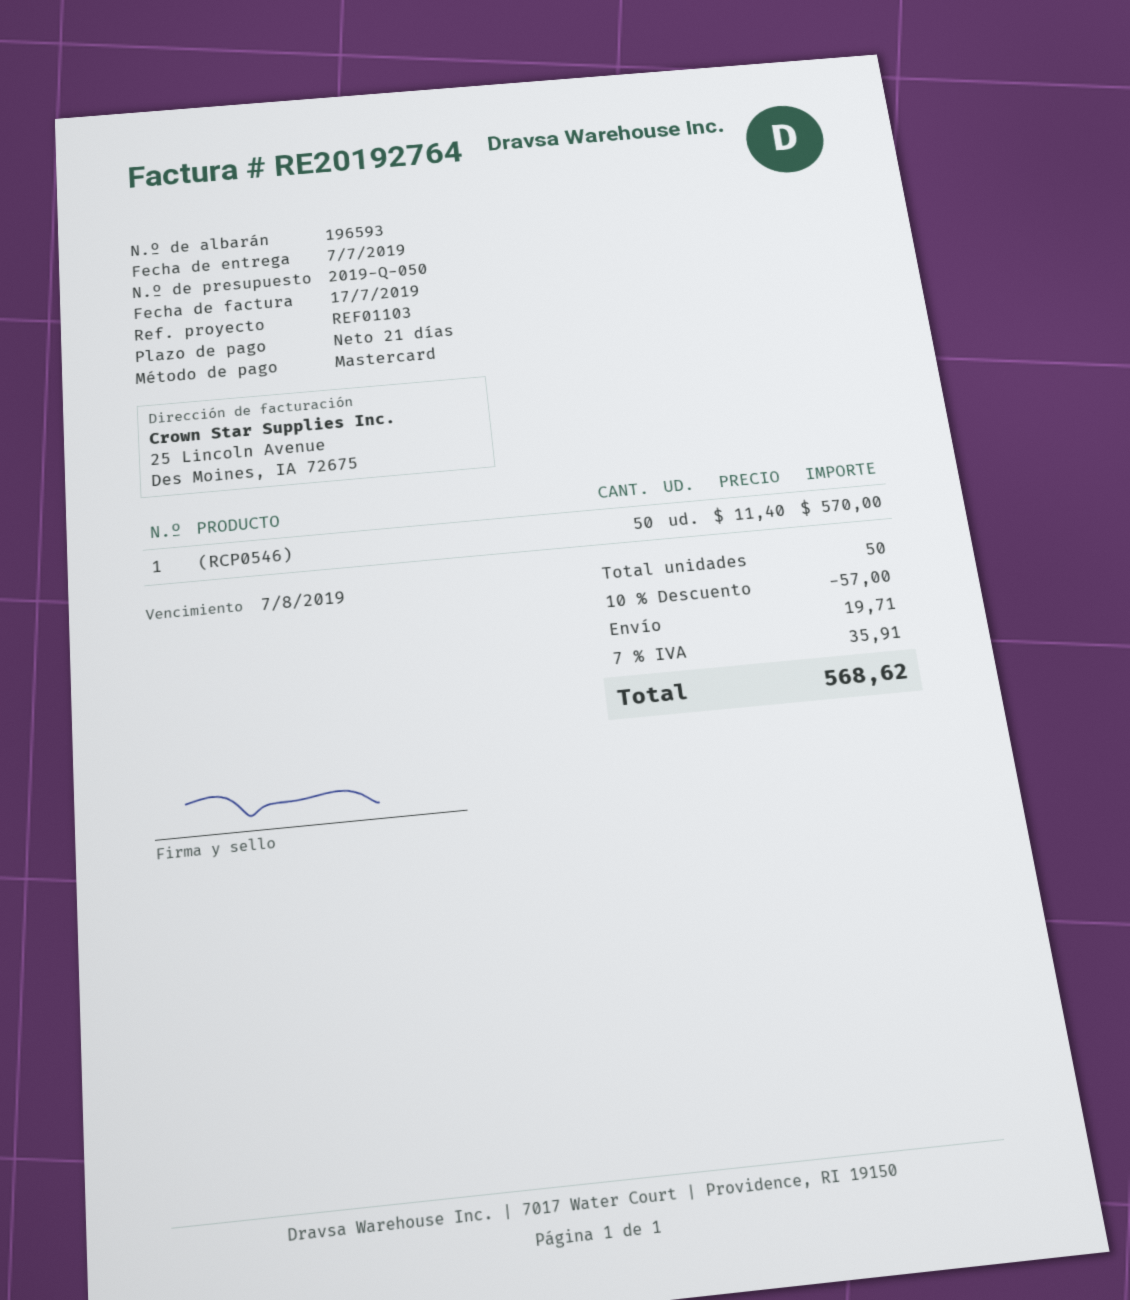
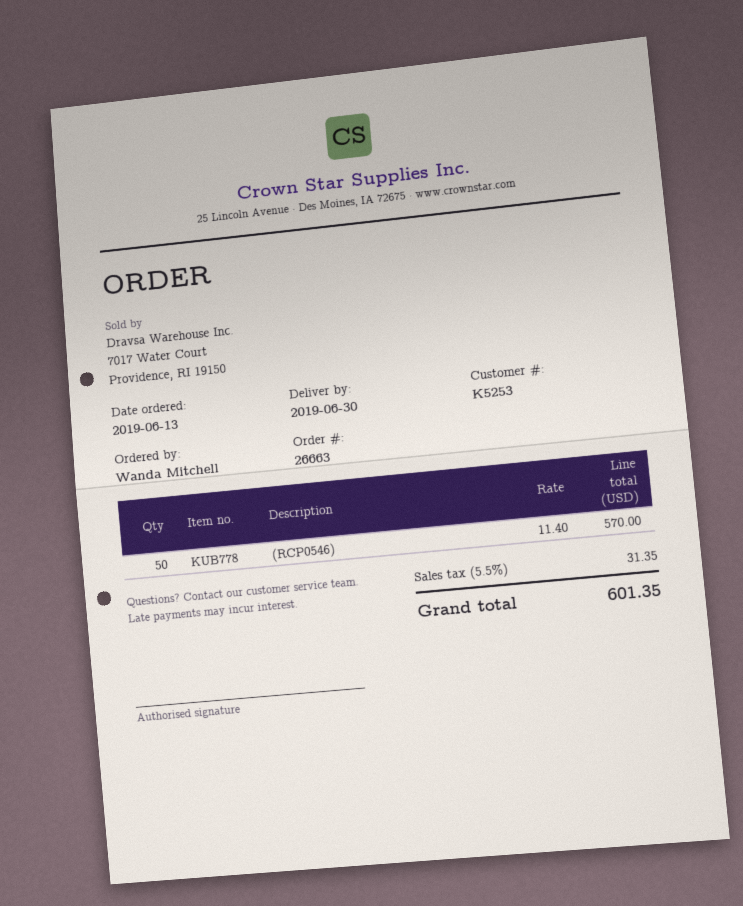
delivery date: 2019-07-07 -> 2019-06-30
discount: 10% = 57.00 -> none
shipping: 19.71 -> none
tax: 7% = 35.91 -> 5.5% = 31.35
total: 568.62 -> 601.35

